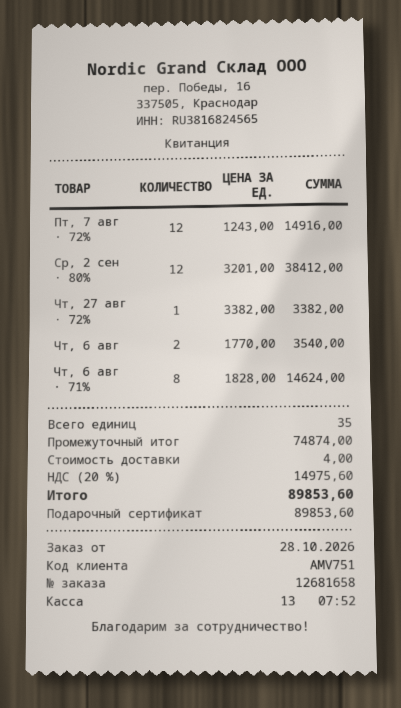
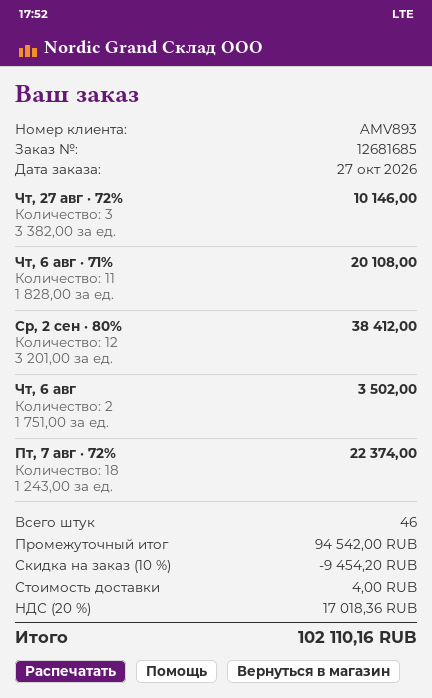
order number: 12681658 -> 12681685
order date: 2026-10-28 -> 2026-10-27
customer number: AMV751 -> AMV893
Пт, 7 авг · 72%: 12 x 1243.00 = 14916.00 -> 18 x 1243.00 = 22374.00
Чт, 27 авг · 72%: 1 x 3382.00 = 3382.00 -> 3 x 3382.00 = 10146.00
Чт, 6 авг: 2 x 1770.00 = 3540.00 -> 2 x 1751.00 = 3502.00
Чт, 6 авг · 71%: 8 x 1828.00 = 14624.00 -> 11 x 1828.00 = 20108.00
total quantity: 35 -> 46
subtotal: 74874.00 -> 94542.00
discount: none -> 10% = 9454.20
tax: 20% = 14975.60 -> 20% = 17018.36
total: 89853.60 -> 102110.16

